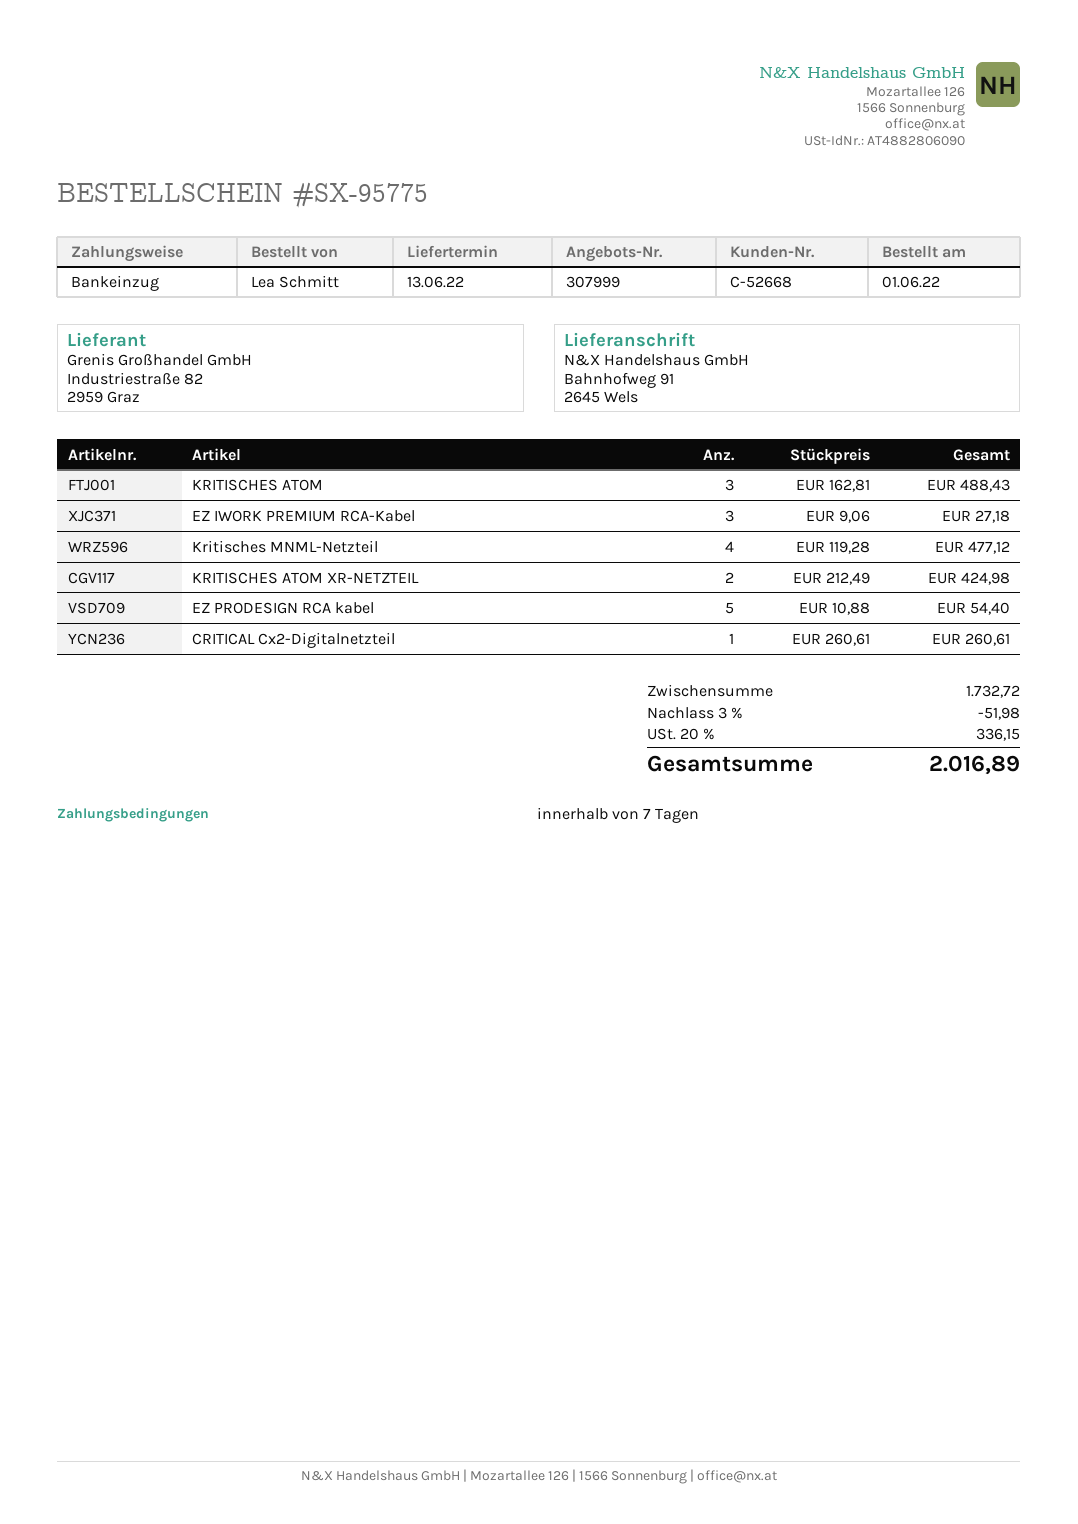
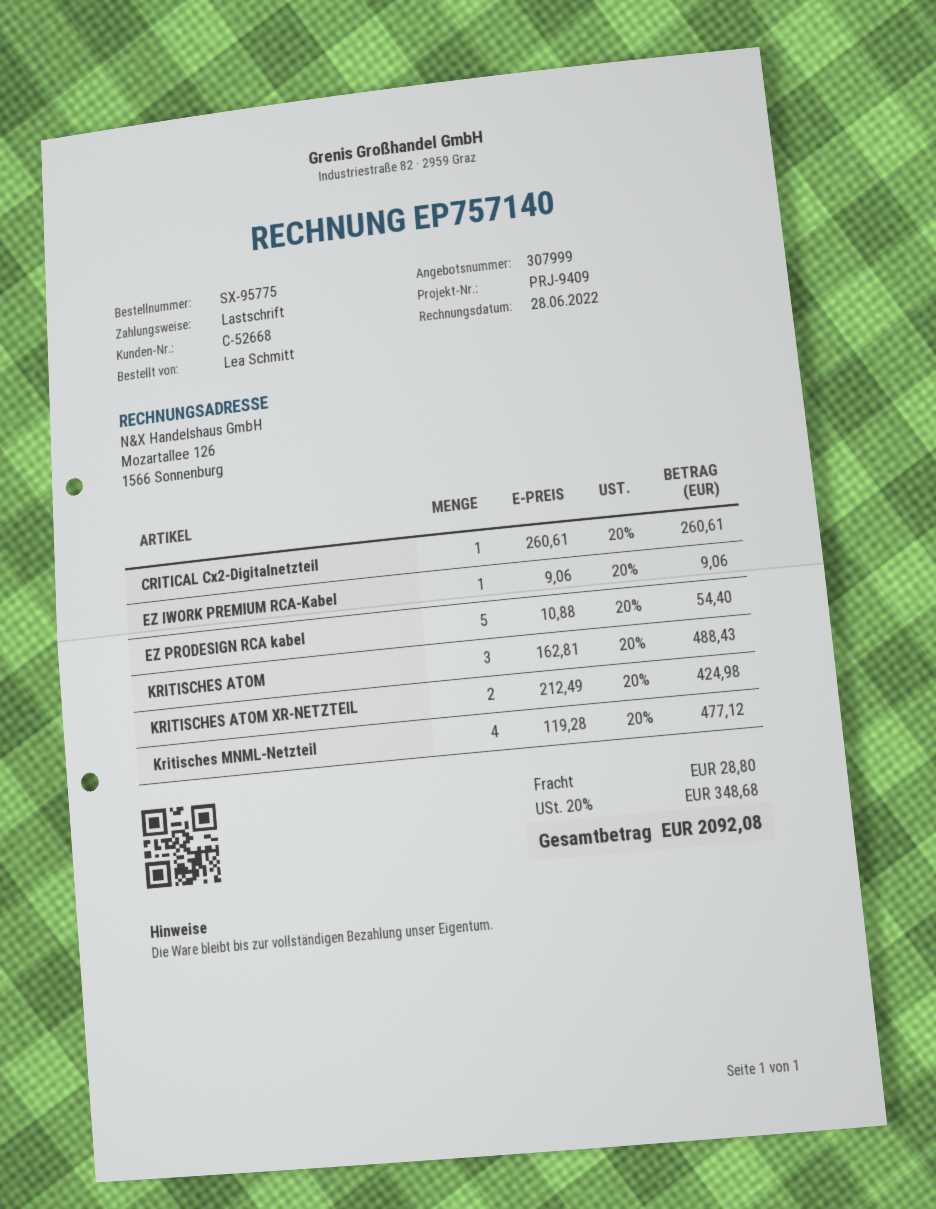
EZ IWORK PREMIUM RCA-Kabel: 3 x 9.06 = 27.18 -> 1 x 9.06 = 9.06
discount: 3% = 51.98 -> none
shipping: none -> 28.80
tax: 20% = 336.15 -> 20% = 348.68
total: 2016.89 -> 2092.08

